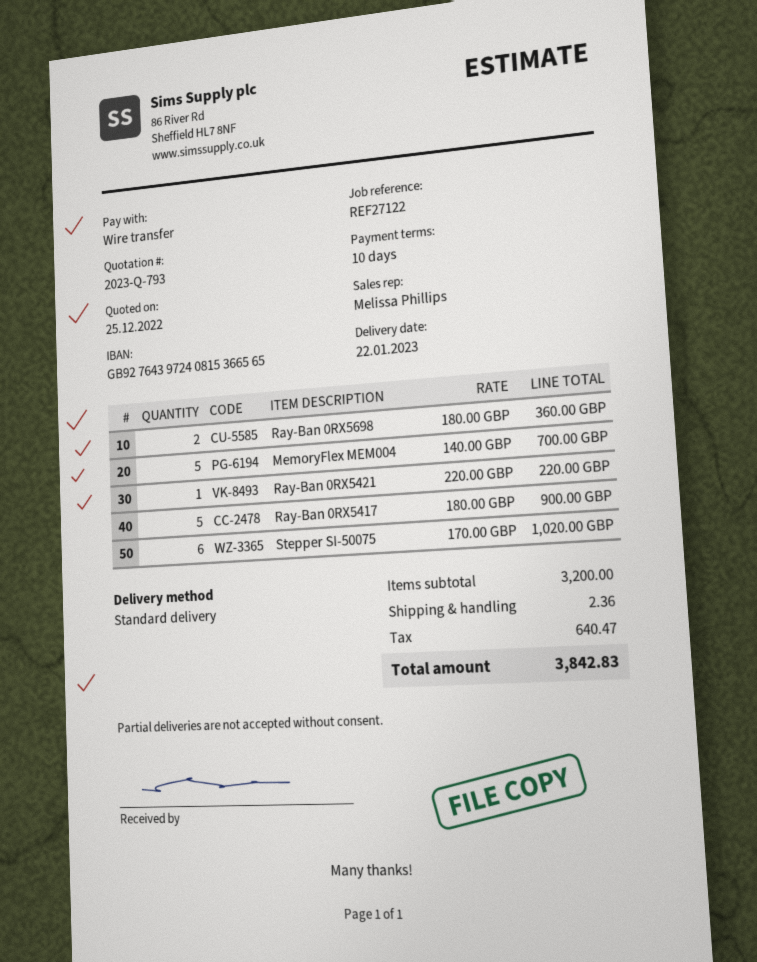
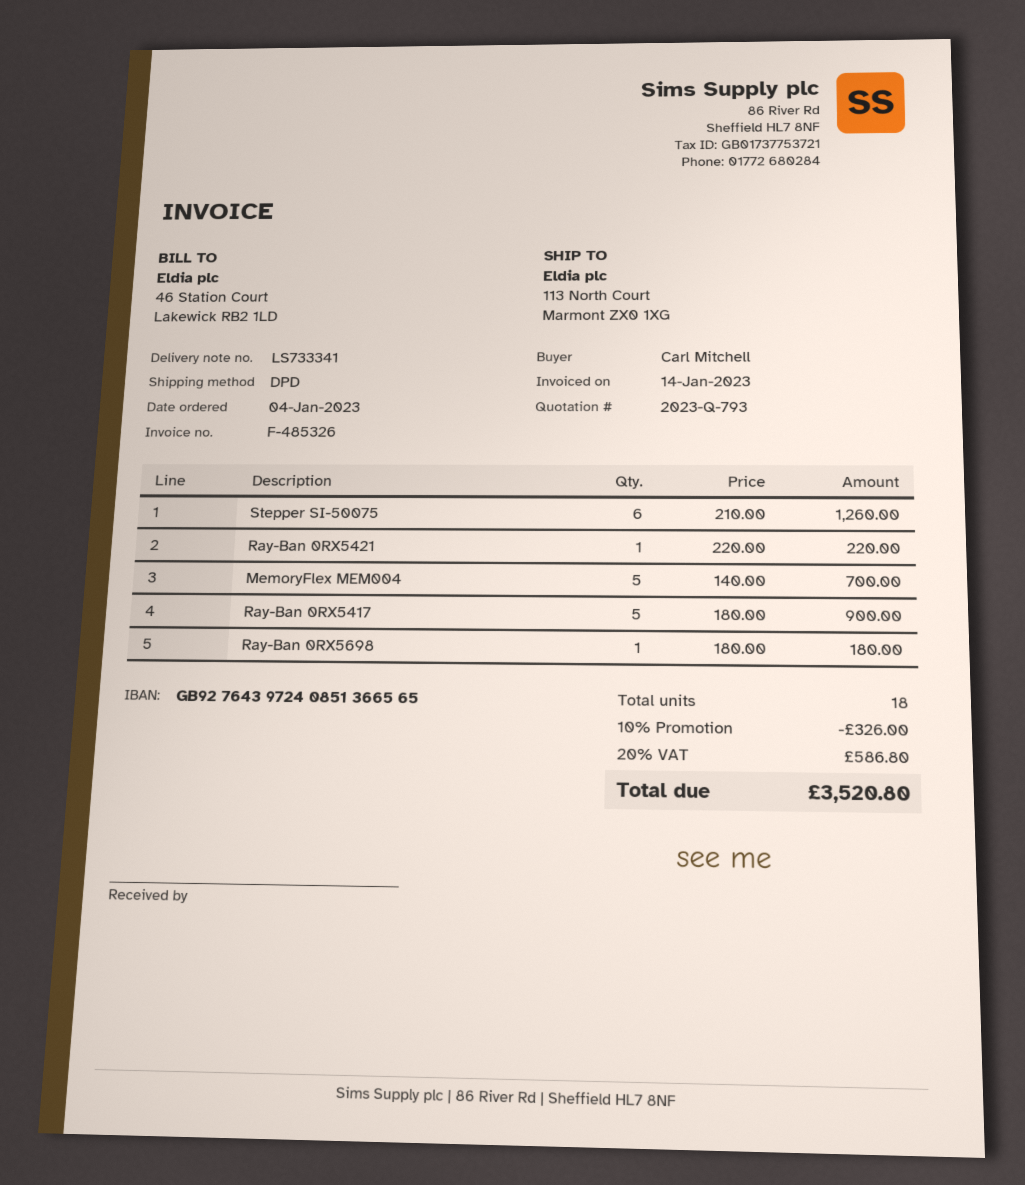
bank account: GB92764397240815366565 -> GB92764397240851366565
shipping method: standard -> DPD
Ray-Ban 0RX5698: 2 x 180.00 = 360.00 -> 1 x 180.00 = 180.00
Stepper SI-50075: 6 x 170.00 = 1020.00 -> 6 x 210.00 = 1260.00
discount: none -> 10% = 326.00
shipping: 2.36 -> none
tax: 640.47 -> 586.80
total: 3842.83 -> 3520.80

